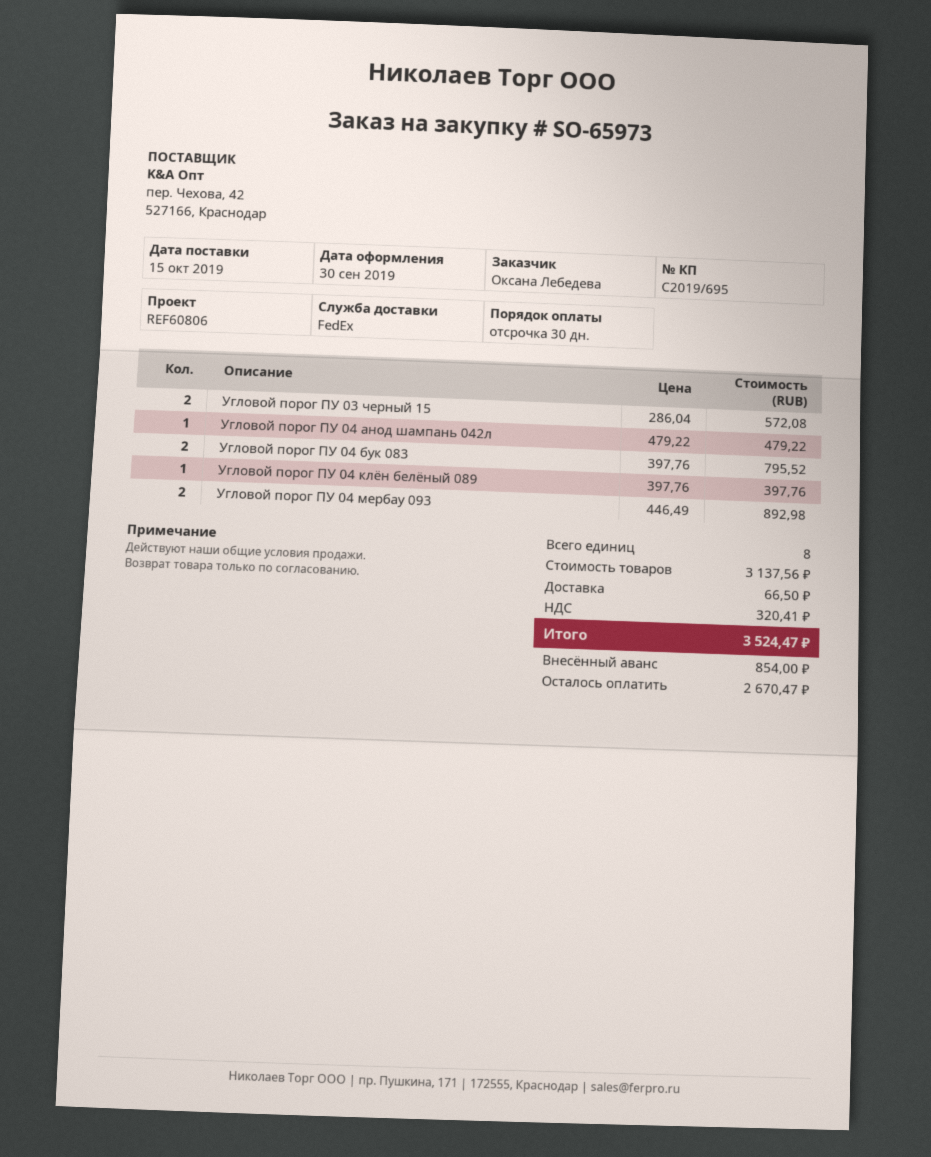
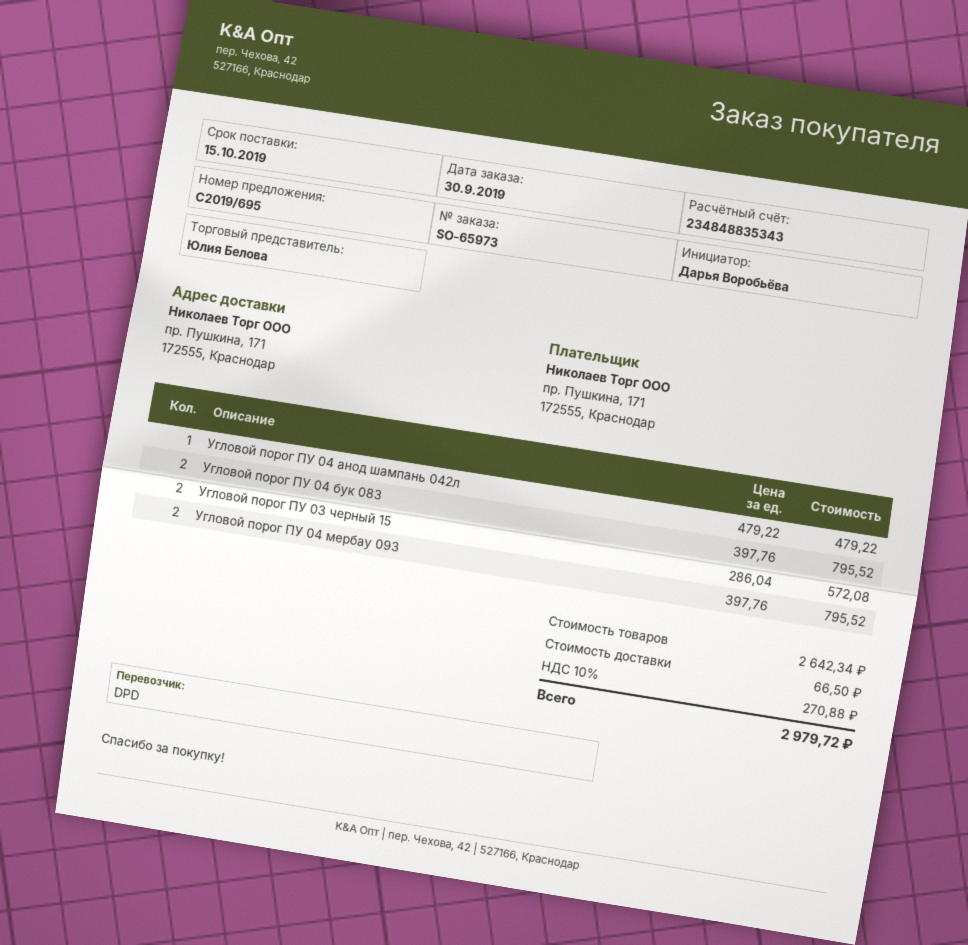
ordered by: Оксана Лебедева -> Дарья Воробьёва
shipping method: FedEx -> DPD
Угловой порог ПУ 04 клён белёный 089: 1 x 397.76 = 397.76 -> none
Угловой порог ПУ 04 мербау 093: 2 x 446.49 = 892.98 -> 2 x 397.76 = 795.52
subtotal: 3137.56 -> 2642.34
tax: 320.41 -> 270.88
total: 3524.47 -> 2979.72

